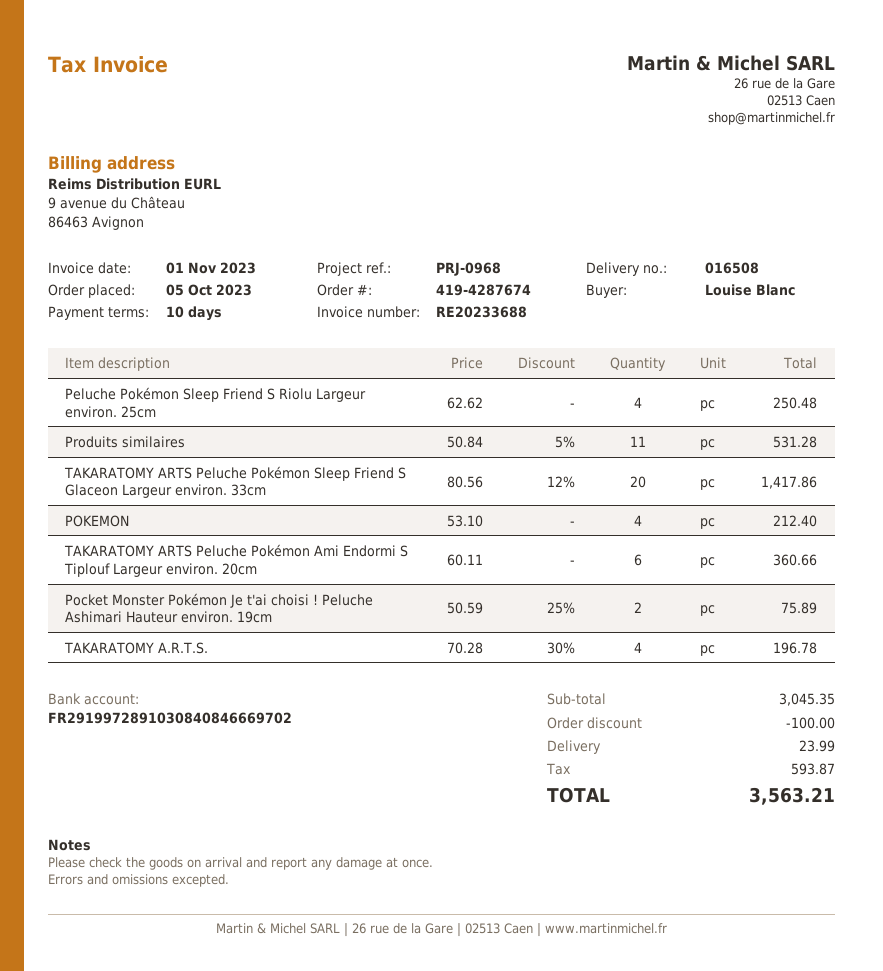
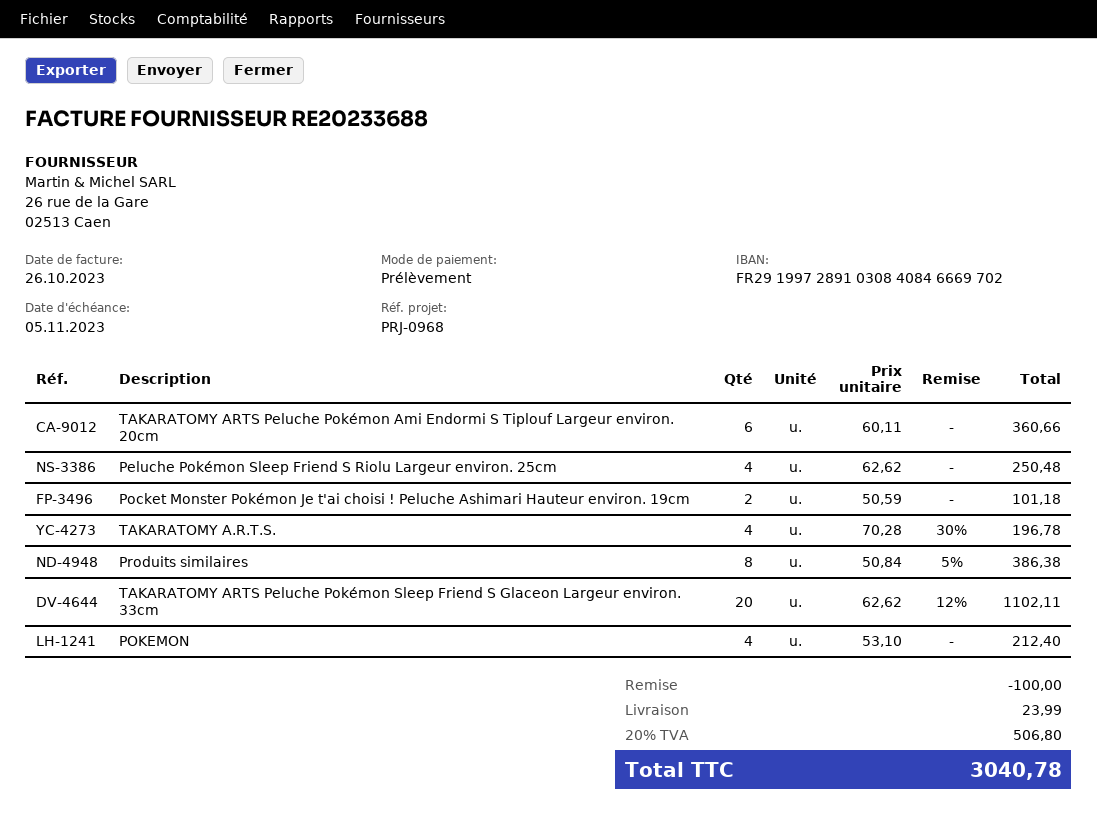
invoice date: 2023-11-01 -> 2023-10-26
Produits similaires: 11 x 50.84 - 5% = 531.28 -> 8 x 50.84 - 5% = 386.38
TAKARATOMY ARTS Peluche Pokémon Sleep Friend S Glaceon Largeur environ. 33cm: 20 x 80.56 - 12% = 1417.86 -> 20 x 62.62 - 12% = 1102.11
Pocket Monster Pokémon Je t'ai choisi ! Peluche Ashimari Hauteur environ. 19cm: 2 x 50.59 - 25% = 75.89 -> 2 x 50.59 = 101.18
tax: 593.87 -> 506.80
total: 3563.21 -> 3040.78

